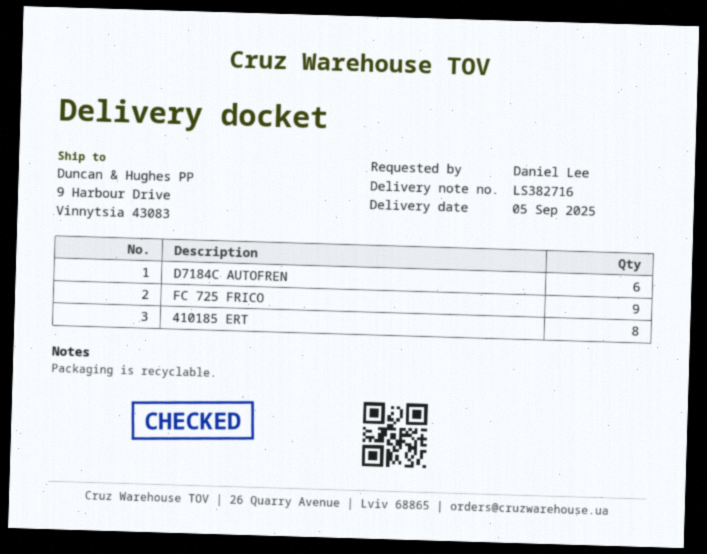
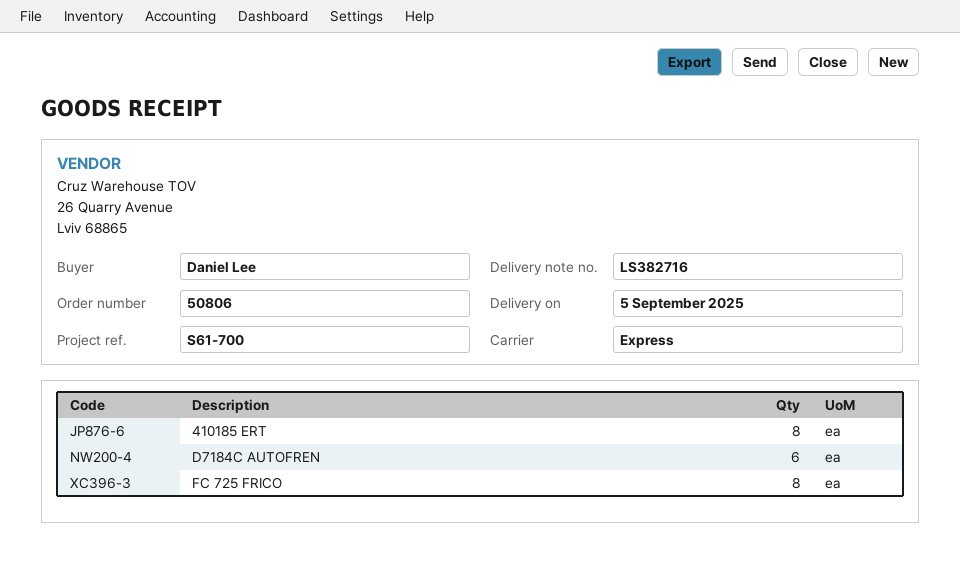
FC 725 FRICO: 9 -> 8

